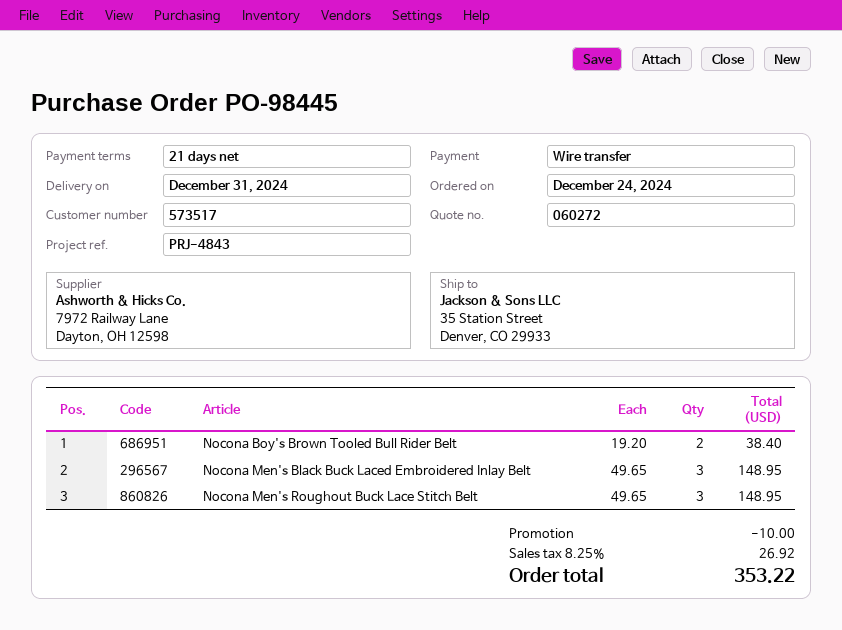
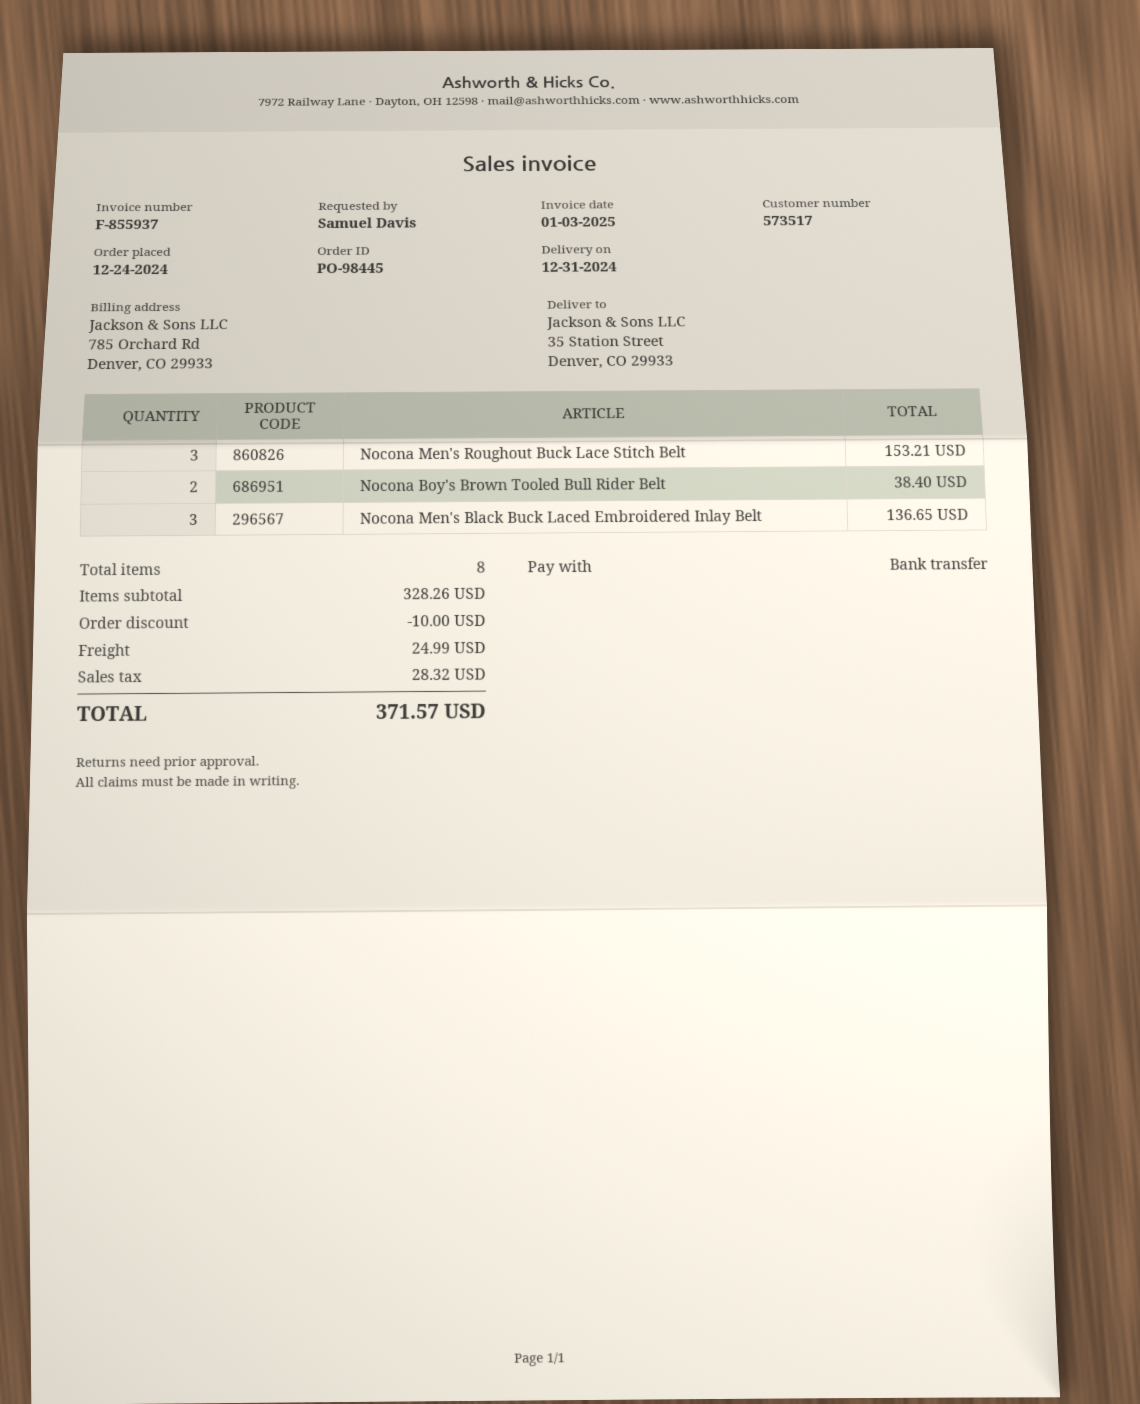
Nocona Men's Black Buck Laced Embroidered Inlay Belt: 3 for 148.95 -> 3 for 136.65
Nocona Men's Roughout Buck Lace Stitch Belt: 3 for 148.95 -> 3 for 153.21
shipping: none -> 24.99
tax: 26.92 -> 28.32
total: 353.22 -> 371.57

